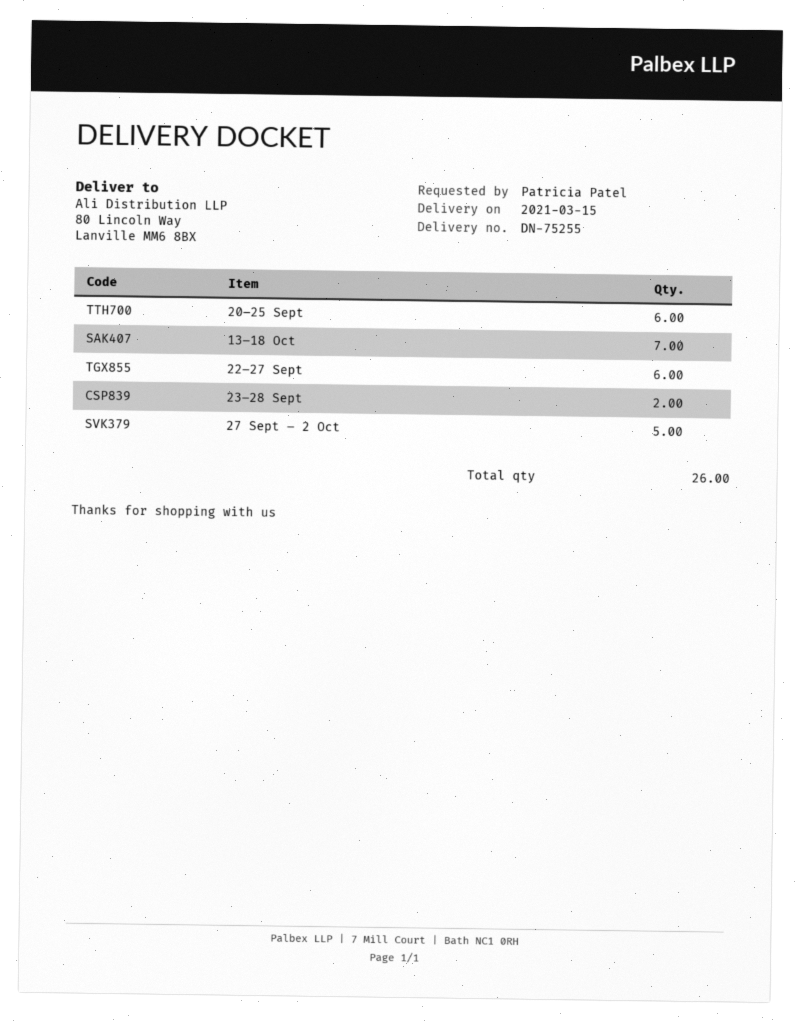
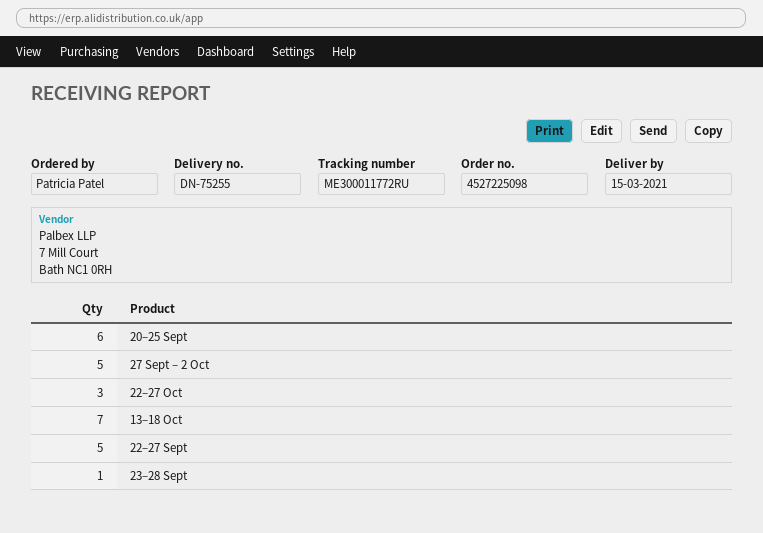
22–27 Sept: 6 -> 5
23–28 Sept: 2 -> 1
22–27 Oct: none -> 3

